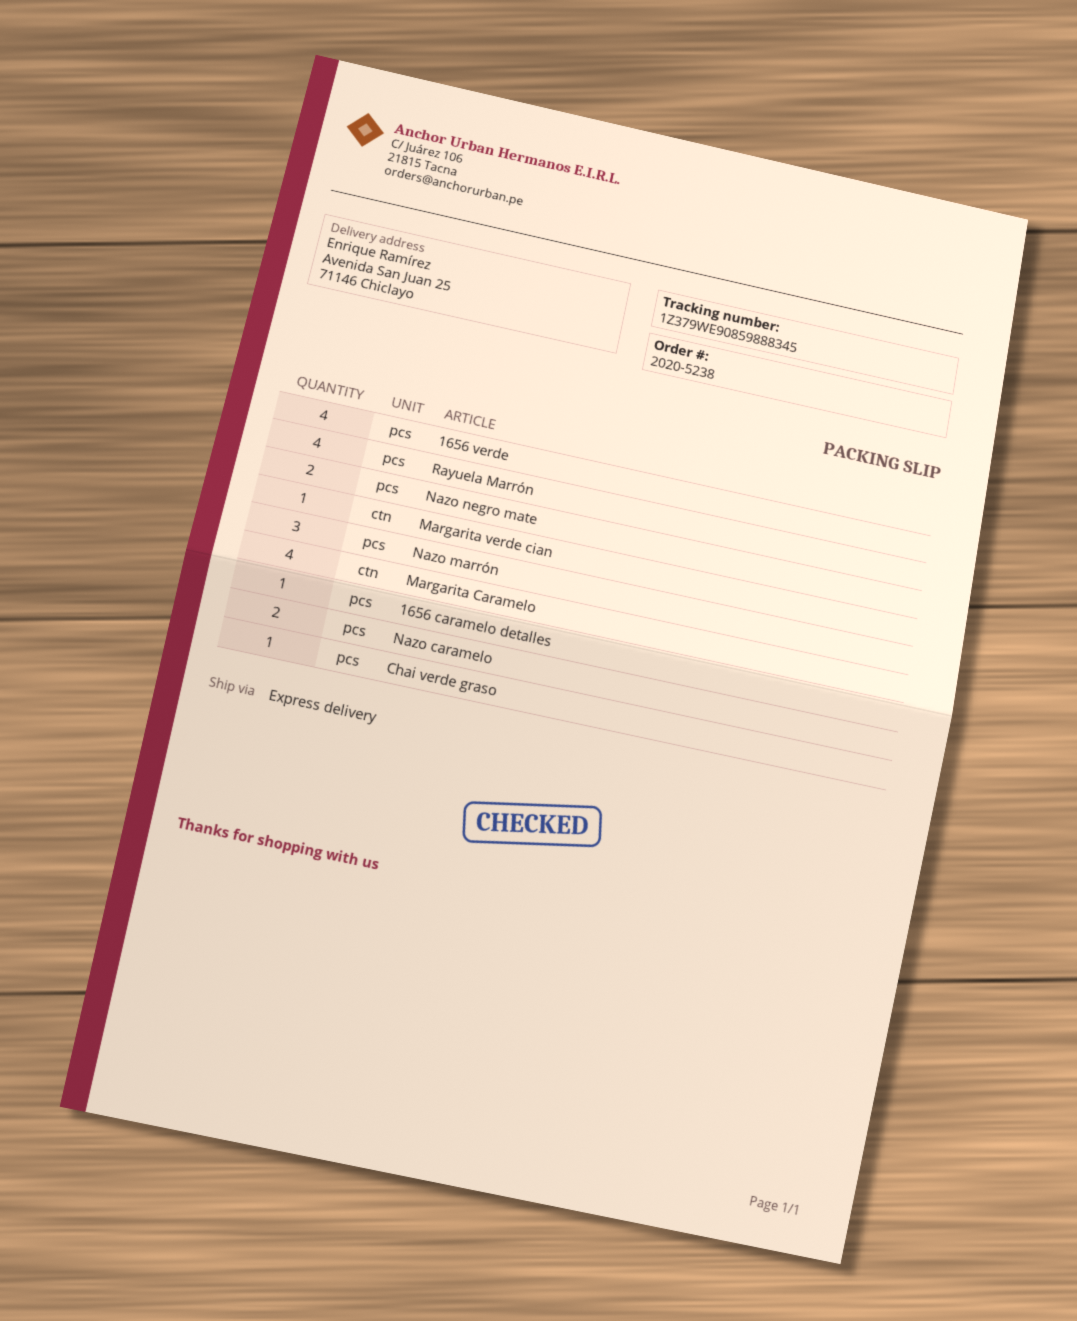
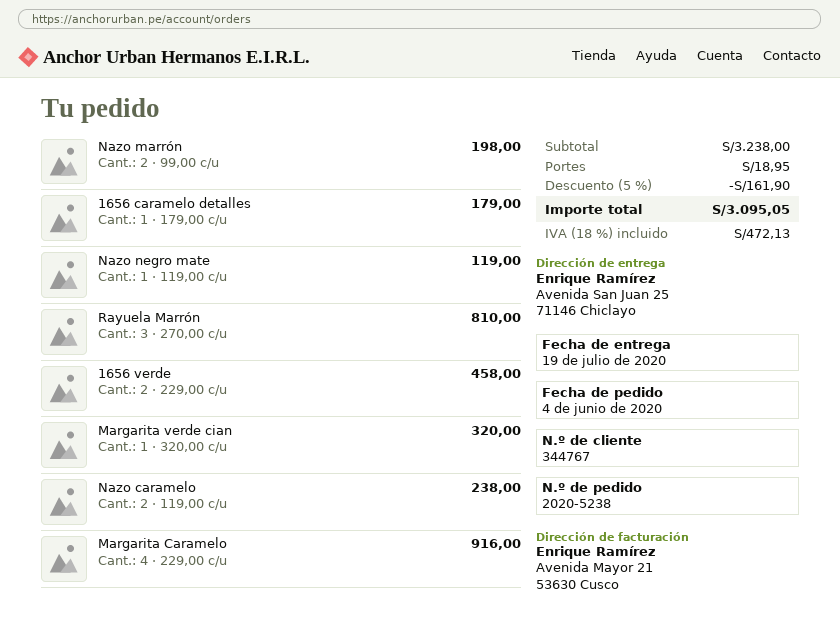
1656 verde: 4 -> 2
Rayuela Marrón: 4 -> 3
Nazo negro mate: 2 -> 1
Nazo marrón: 3 -> 2
Chai verde graso: 1 -> none

